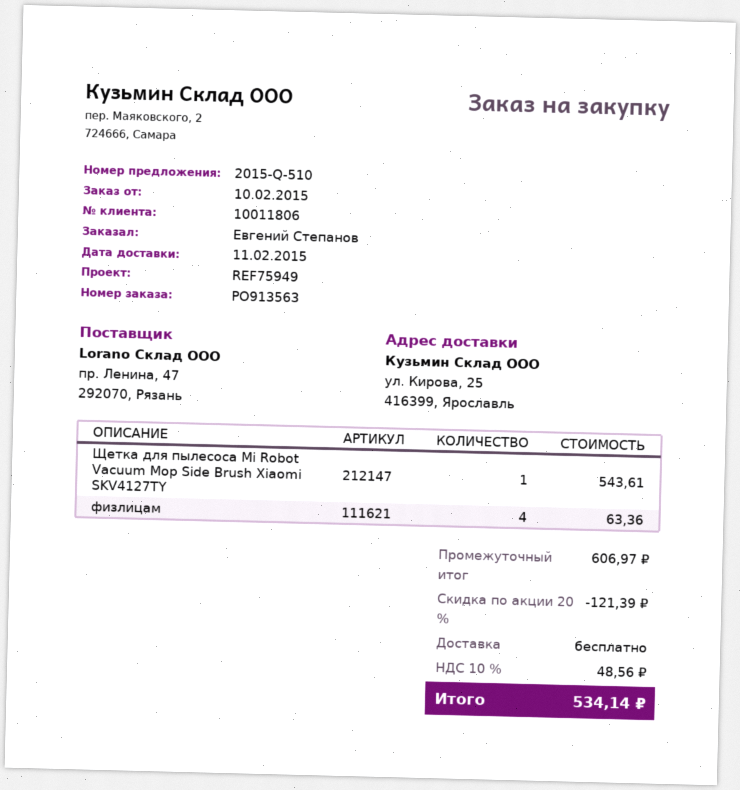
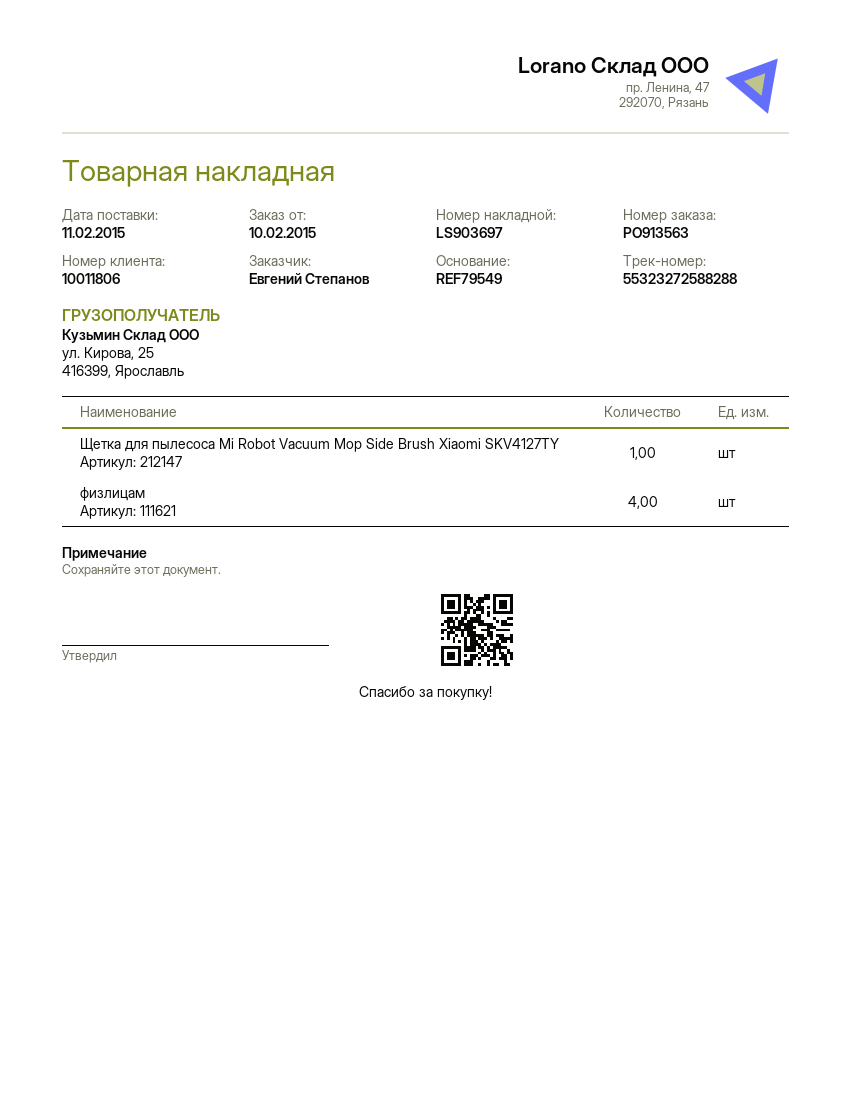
reference: REF75949 -> REF79549

